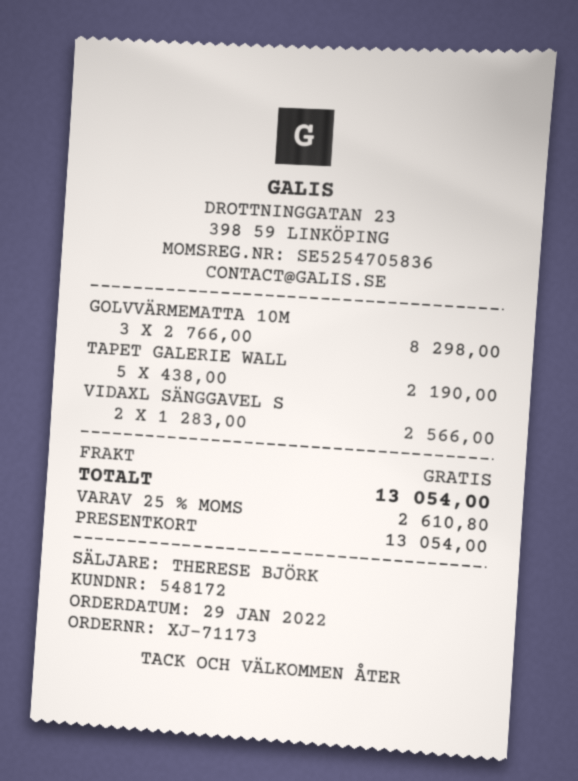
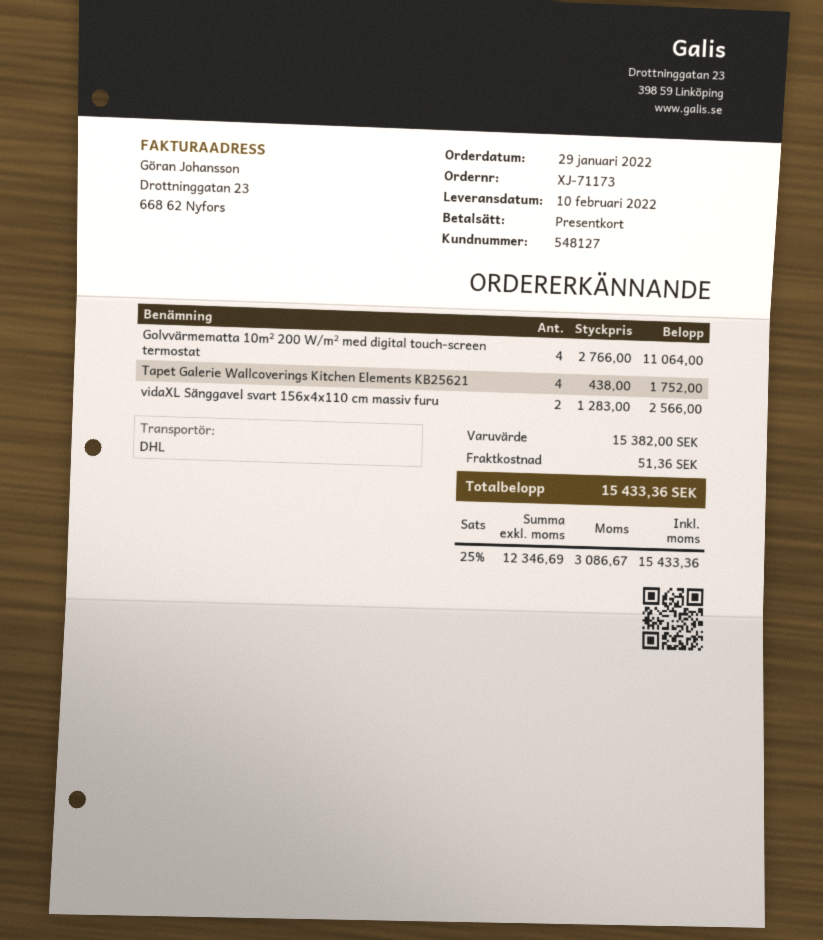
customer number: 548172 -> 548127
GOLVVÄRMEMATTA 10M: 3 x 2766.00 = 8298.00 -> 4 x 2766.00 = 11064.00
TAPET GALERIE WALL: 5 x 438.00 = 2190.00 -> 4 x 438.00 = 1752.00
shipping: 0.00 -> 51.36
tax: 25% = 2610.80 -> 25% = 3086.67
total: 13054.00 -> 15433.36

